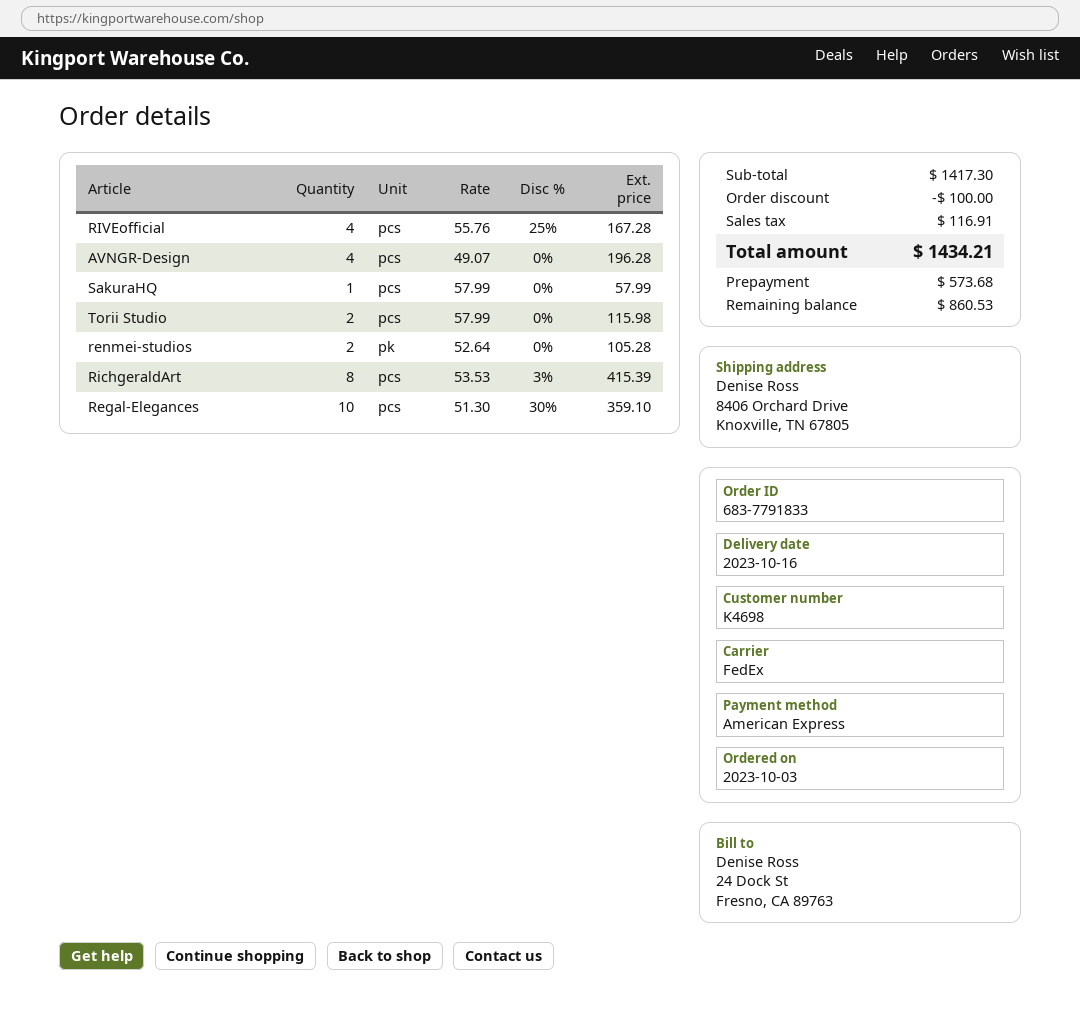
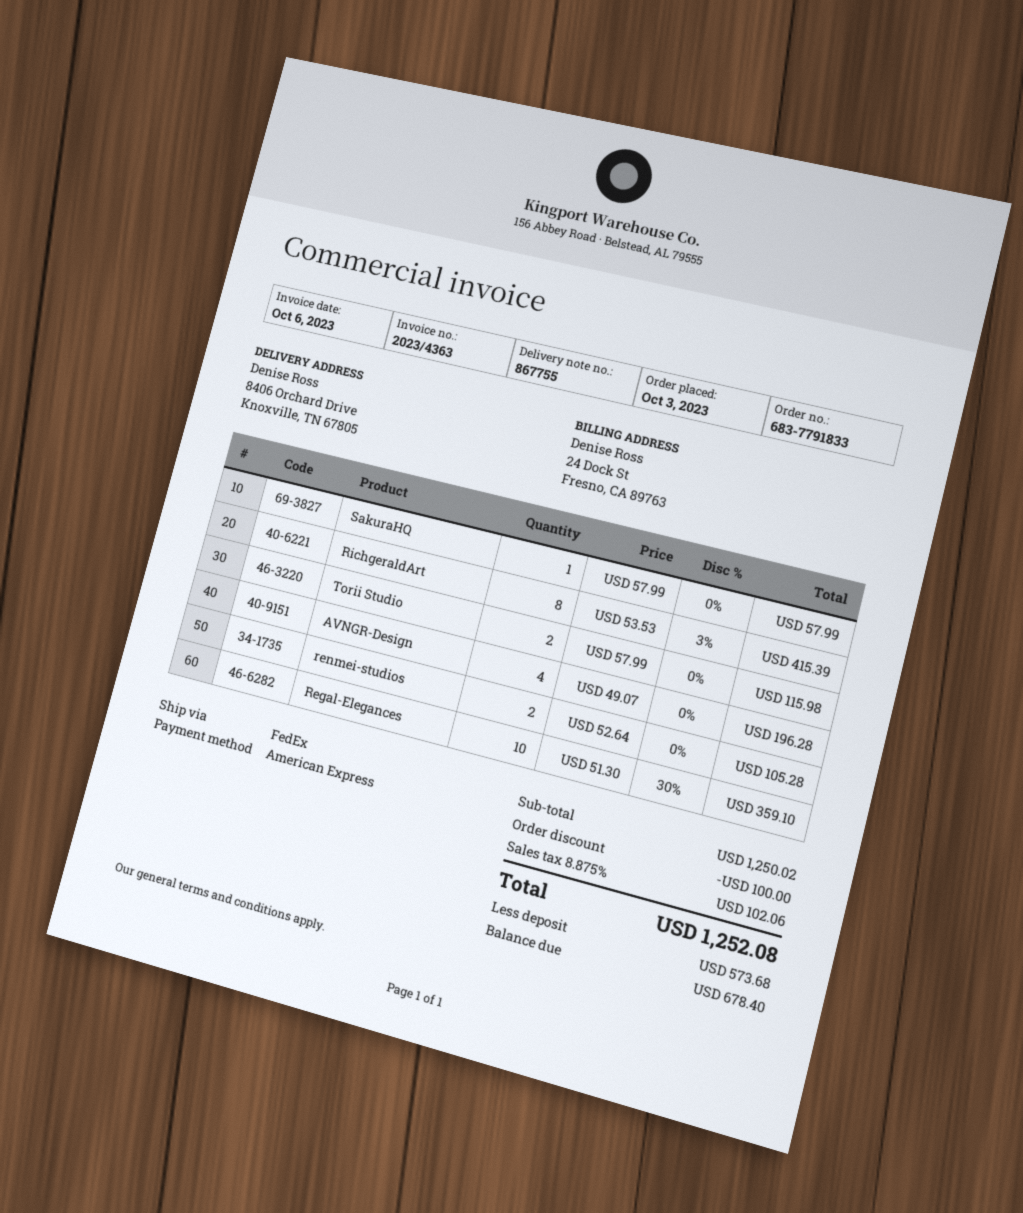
RIVEofficial: 4 x 55.76 - 25% = 167.28 -> none
subtotal: 1417.30 -> 1250.02
tax: 116.91 -> 102.06
total: 1434.21 -> 1252.08
balance: 860.53 -> 678.40

